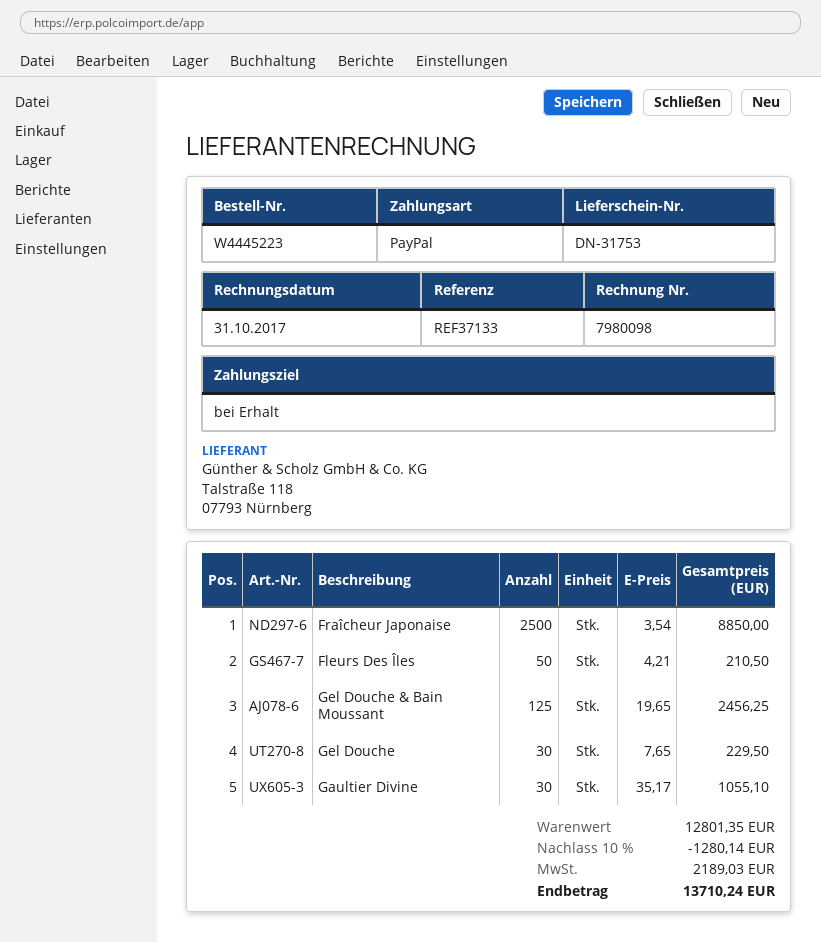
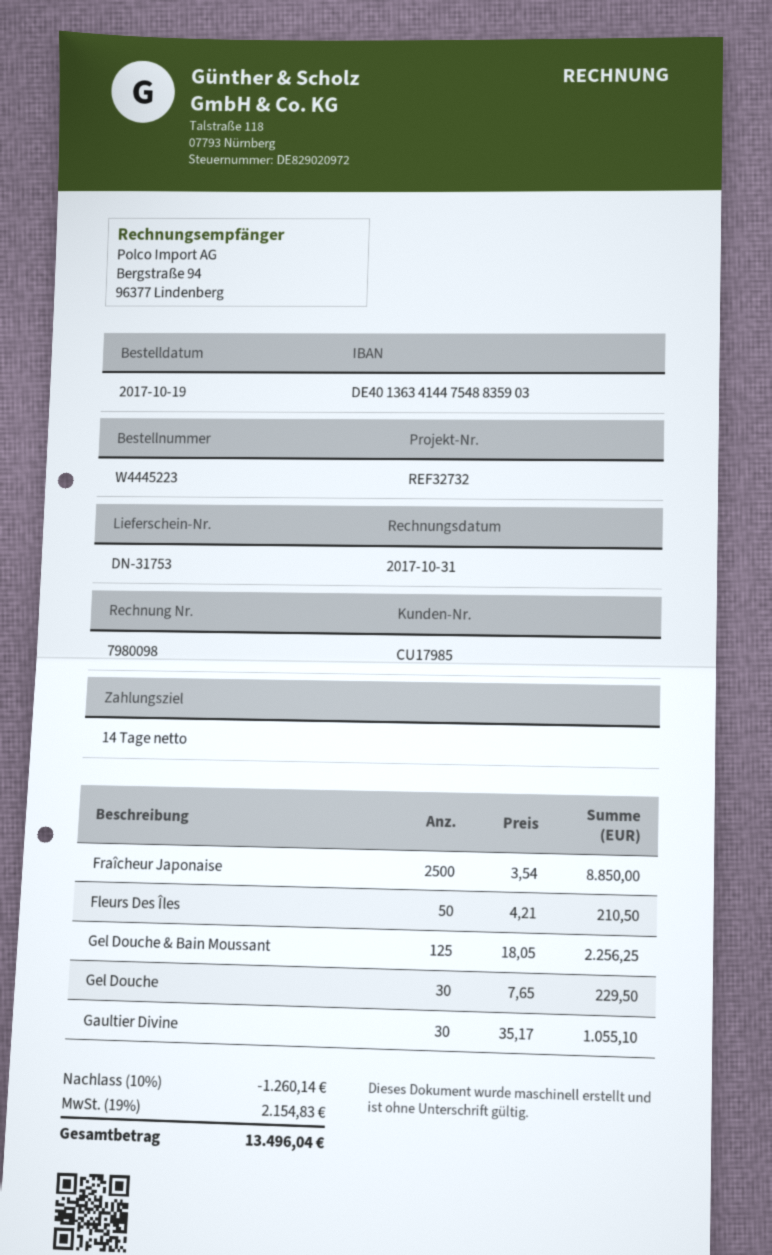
payment terms: on receipt -> 14 days
reference: REF37133 -> REF32732
Gel Douche & Bain Moussant: 125 x 19.65 = 2456.25 -> 125 x 18.05 = 2256.25
discount: 10% = 1280.14 -> 10% = 1260.14
tax: 2189.03 -> 2154.83
total: 13710.24 -> 13496.04

